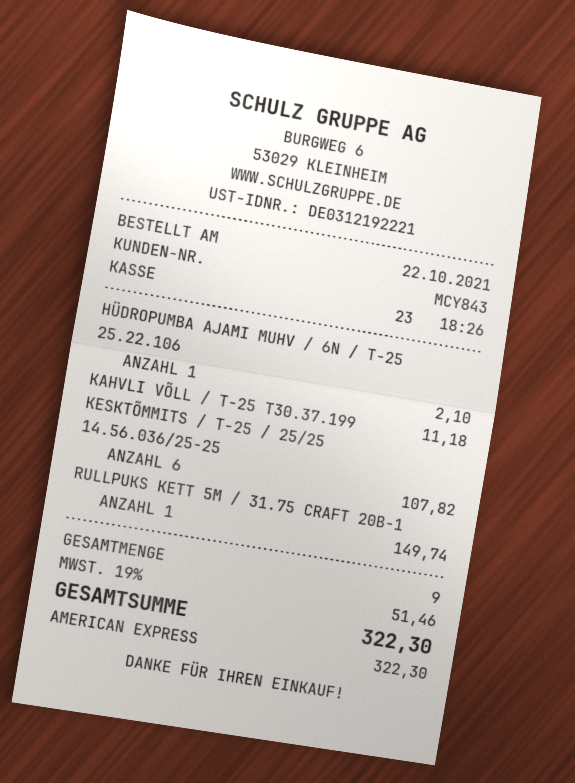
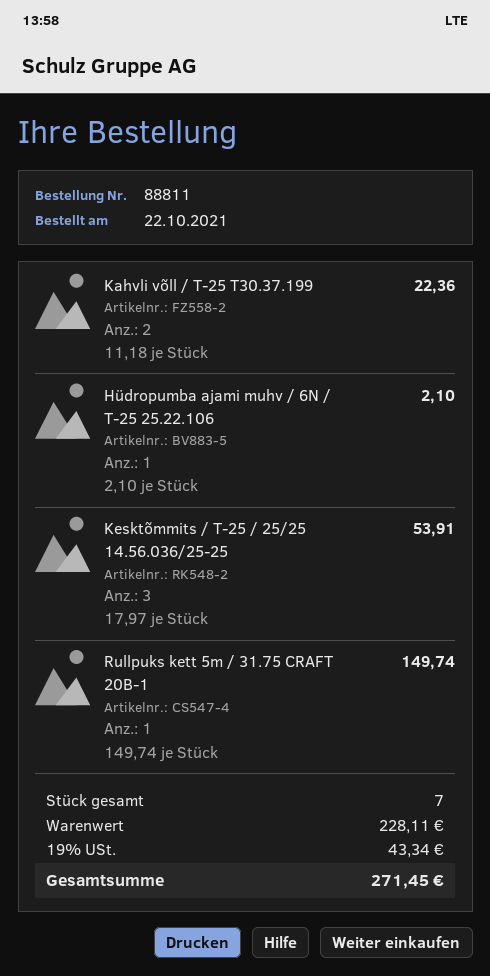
KAHVLI VÕLL / T-25 T30.37.199: 1 for 11.18 -> 2 for 22.36
KESKTÕMMITS / T-25 / 25/25 14.56.036/25-25: 6 for 107.82 -> 3 for 53.91
total quantity: 9 -> 7
tax: 19% = 51.46 -> 19% = 43.34
total: 322.30 -> 271.45

